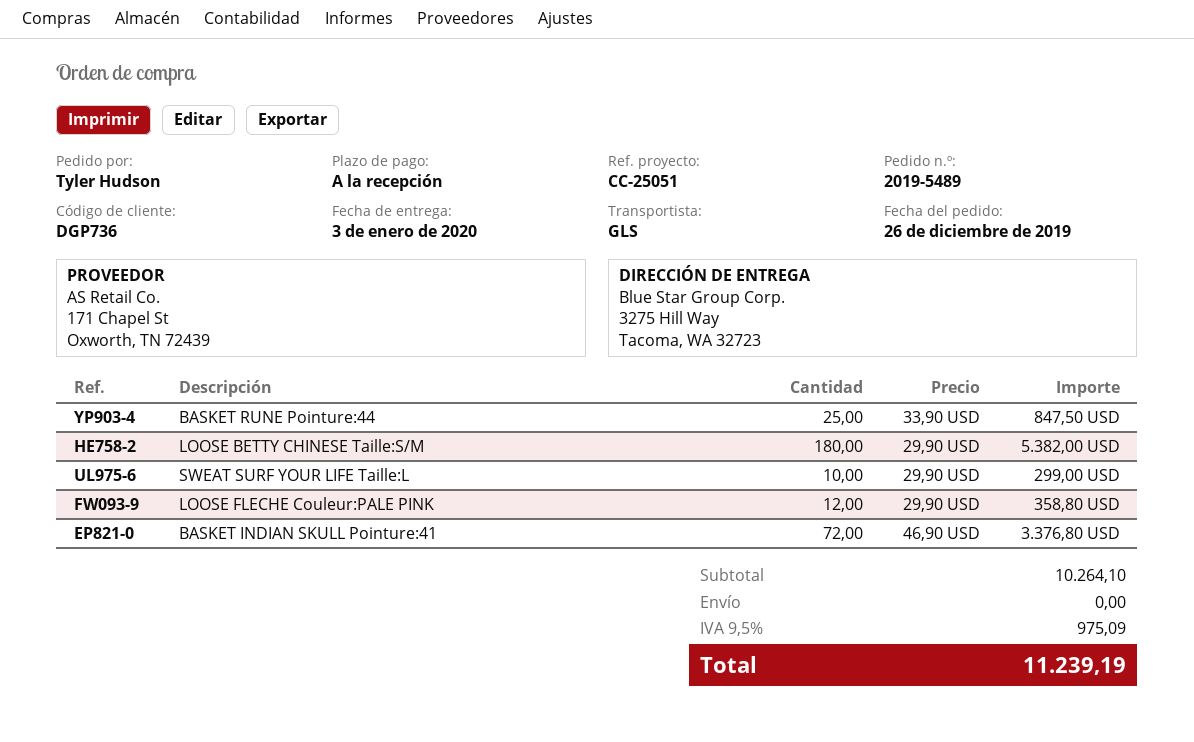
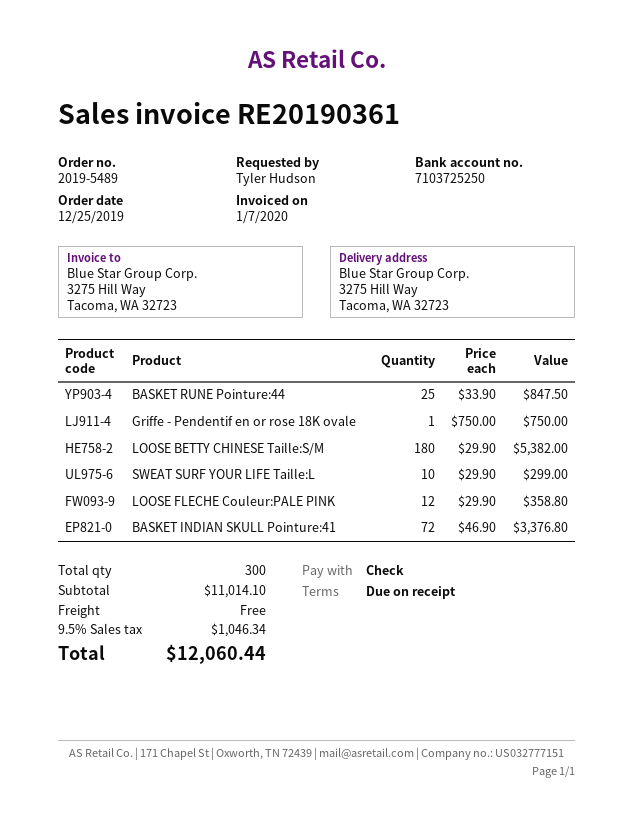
order date: 2019-12-26 -> 2019-12-25
Griffe - Pendentif en or rose 18K ovale: none -> 1 x 750.00 = 750.00
subtotal: 10264.10 -> 11014.10
tax: 9.5% = 975.09 -> 9.5% = 1046.34
total: 11239.19 -> 12060.44

